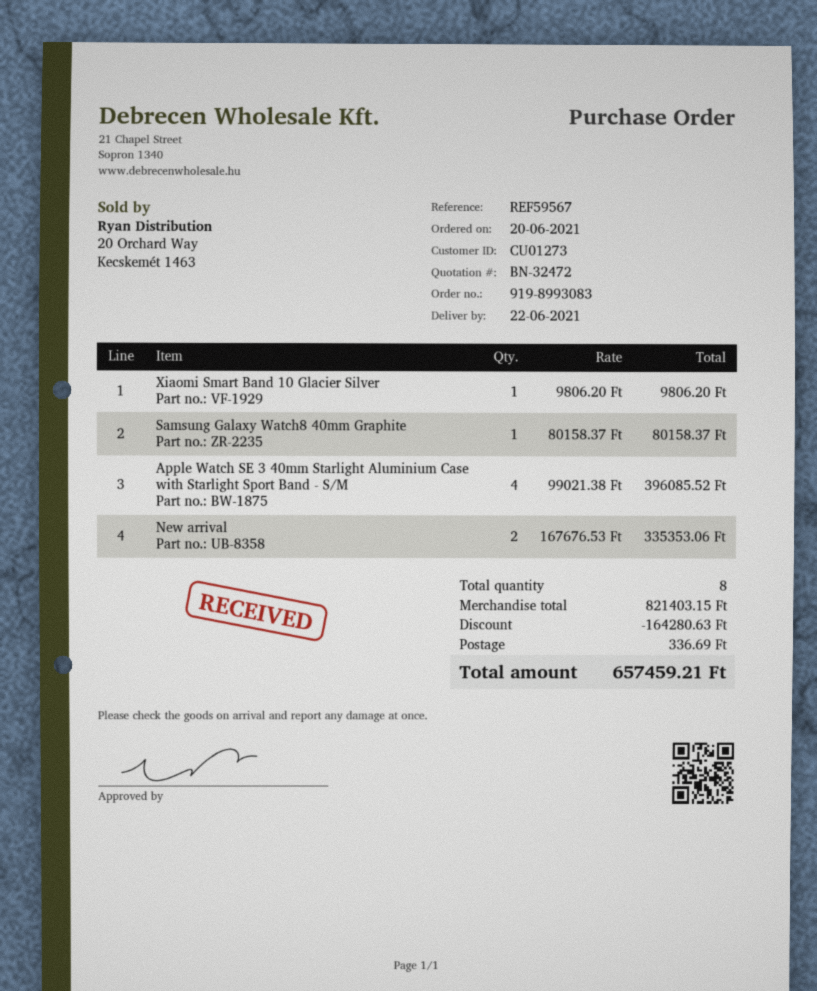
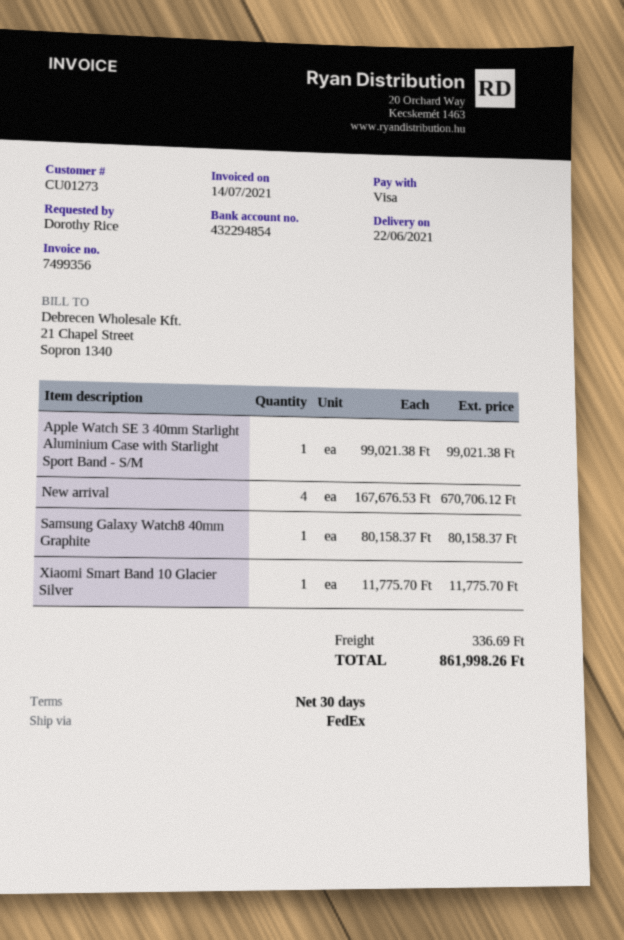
Xiaomi Smart Band 10 Glacier Silver: 1 x 9806.20 = 9806.20 -> 1 x 11775.70 = 11775.70
Apple Watch SE 3 40mm Starlight Aluminium Case with Starlight Sport Band - S/M: 4 x 99021.38 = 396085.52 -> 1 x 99021.38 = 99021.38
New arrival: 2 x 167676.53 = 335353.06 -> 4 x 167676.53 = 670706.12
discount: 164280.63 -> none
total: 657459.21 -> 861998.26

